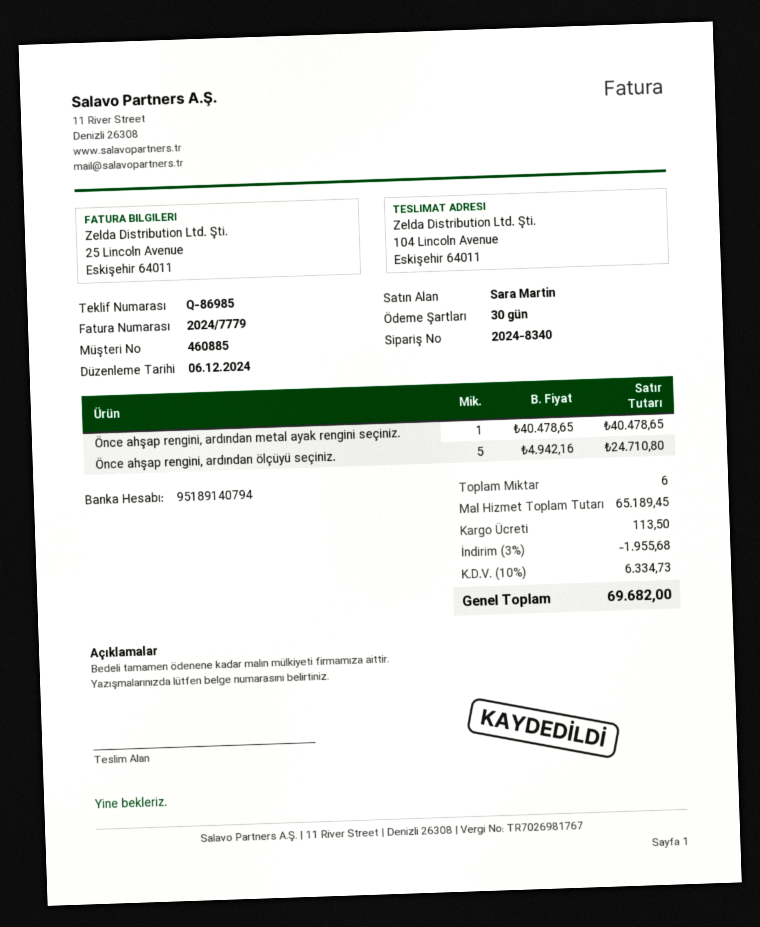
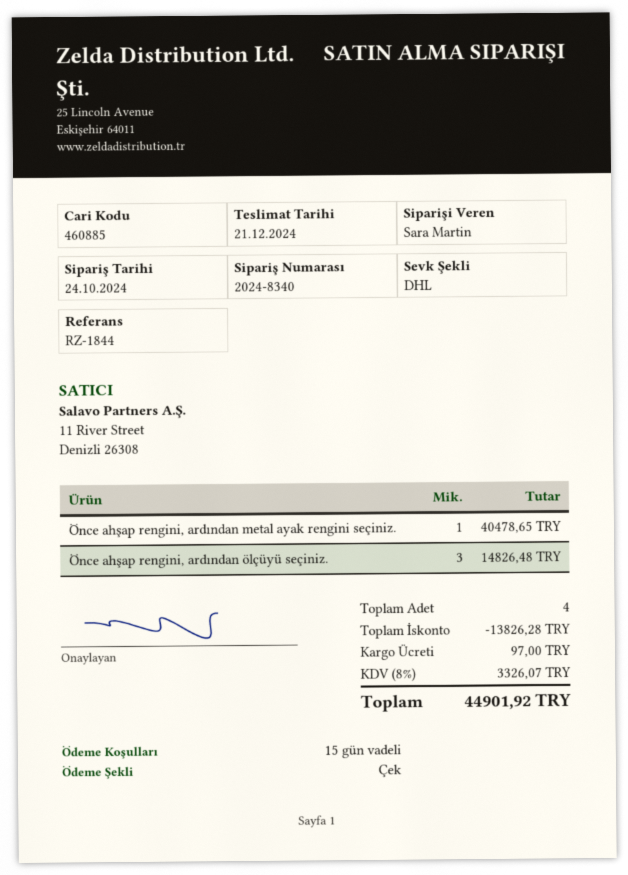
payment terms: 30 days -> 15 days
Önce ahşap rengini, ardından ölçüyü seçiniz.: 5 for 24710.80 -> 3 for 14826.48
total quantity: 6 -> 4
discount: 1955.68 -> 13826.28
shipping: 113.50 -> 97.00
tax: 10% = 6334.73 -> 8% = 3326.07
total: 69682.00 -> 44901.92

